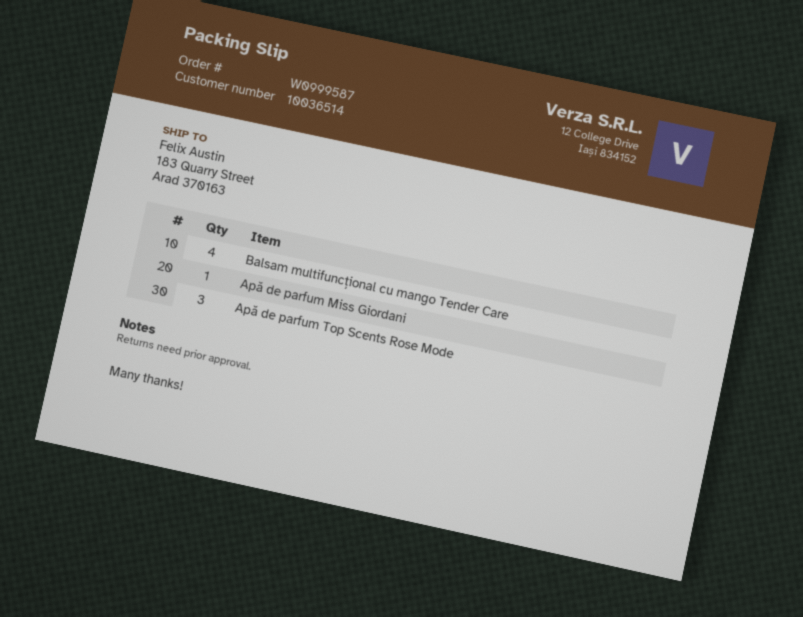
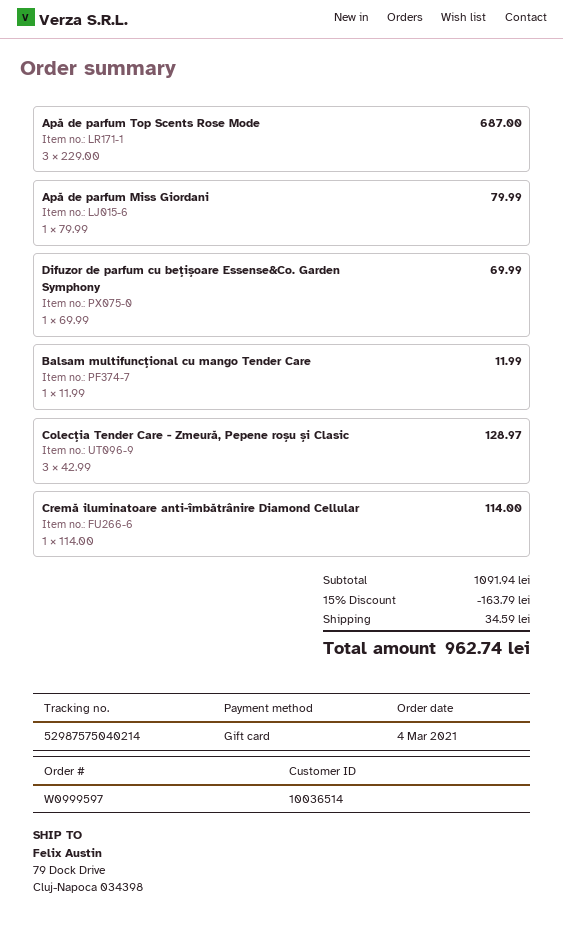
order number: W0999587 -> W0999597
ship to: 183 Quarry Street, Arad 370163 -> 79 Dock Drive, Cluj-Napoca 034398
Balsam multifuncțional cu mango Tender Care: 4 -> 1
Difuzor de parfum cu bețișoare Essense&Co. Garden Symphony: none -> 1
Colecția Tender Care - Zmeură, Pepene roșu și Clasic: none -> 3
Cremă iluminatoare anti-îmbătrânire Diamond Cellular: none -> 1

